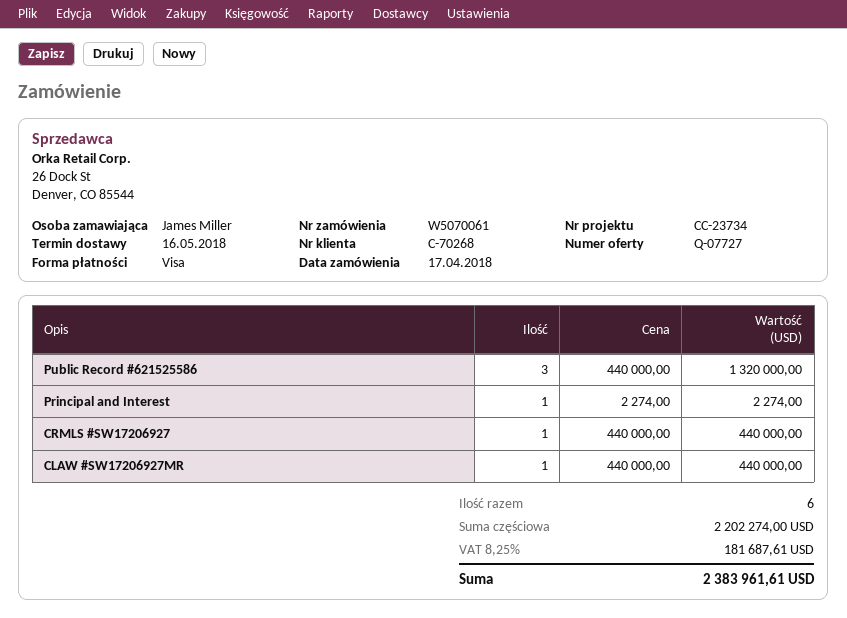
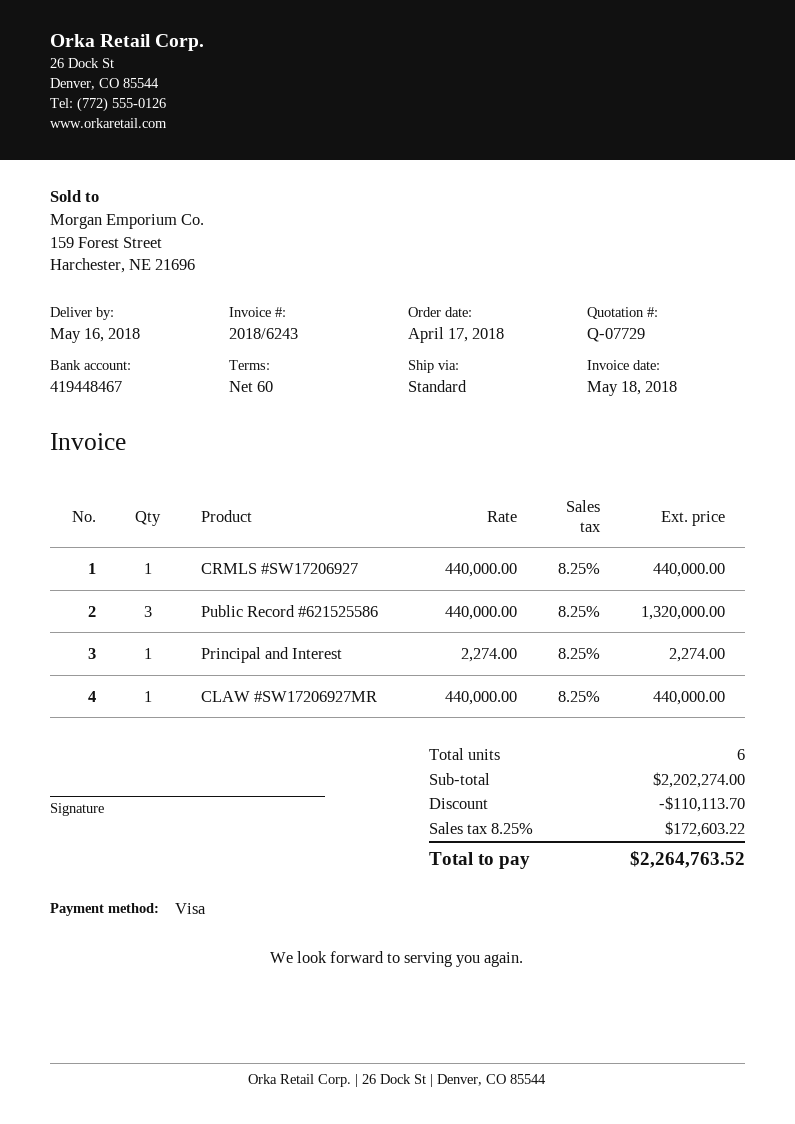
quote number: Q-07727 -> Q-07729
discount: none -> 110113.70
tax: 8.25% = 181687.61 -> 8.25% = 172603.22
total: 2383961.61 -> 2264763.52

